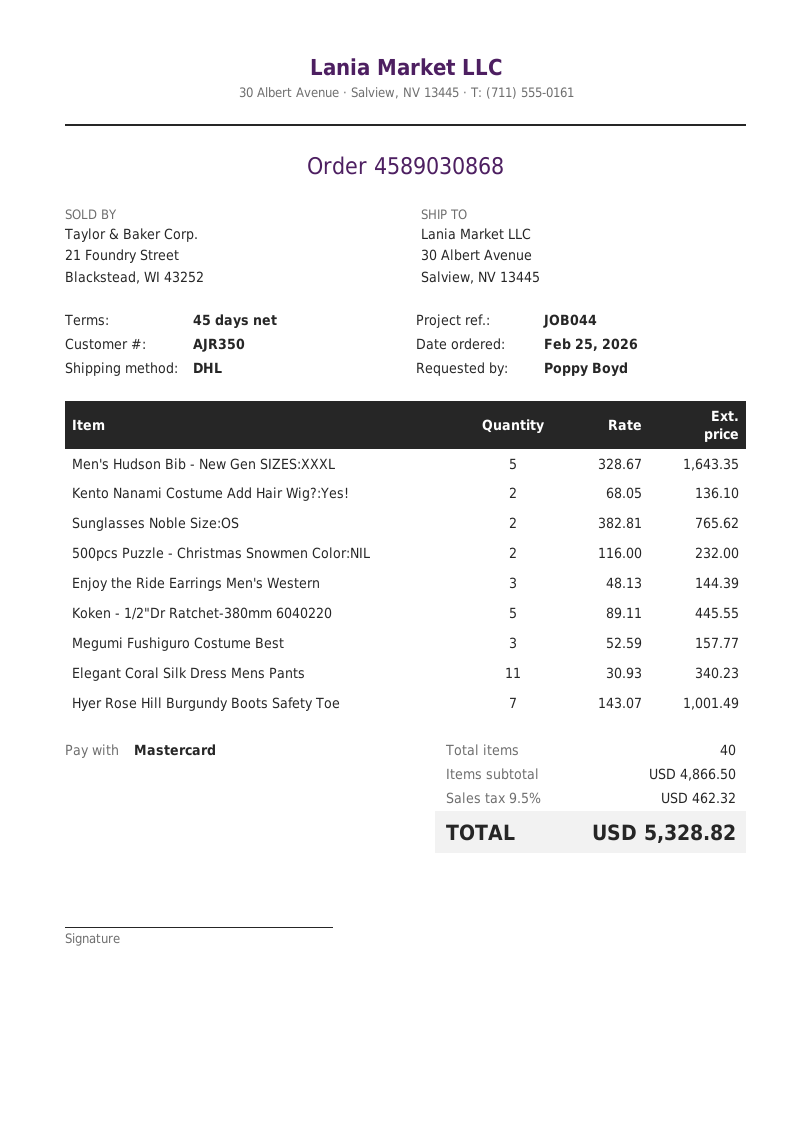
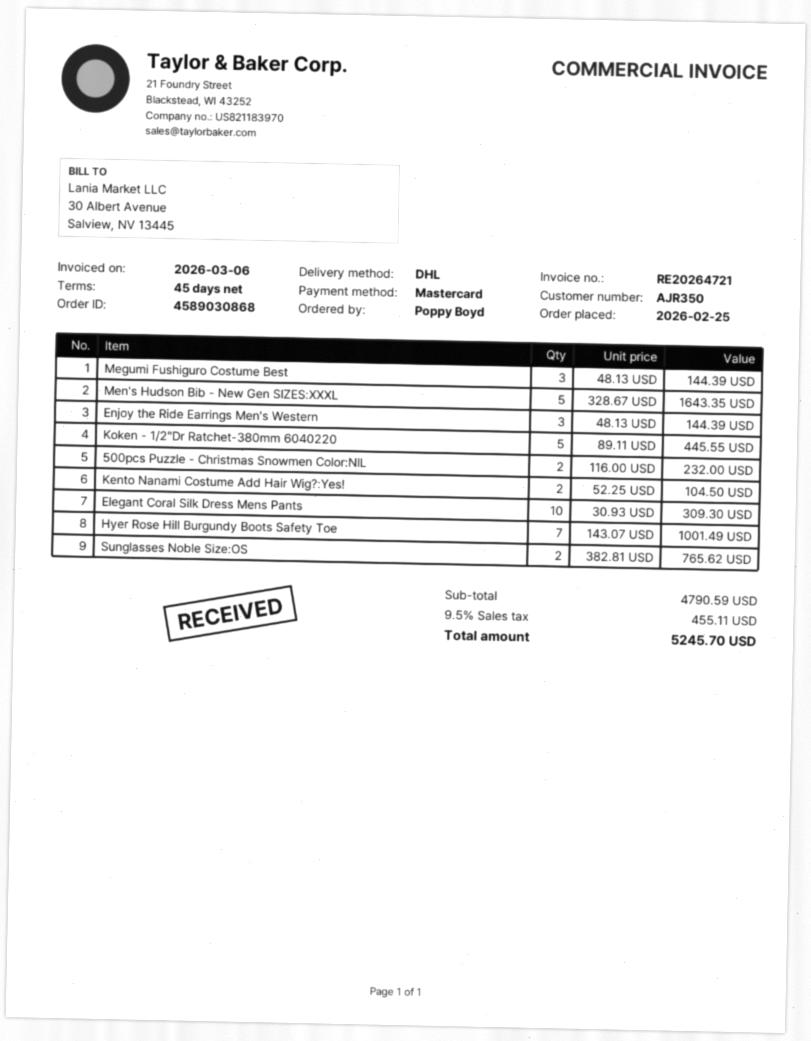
Kento Nanami Costume Add Hair Wig?:Yes!: 2 x 68.05 = 136.10 -> 2 x 52.25 = 104.50
Megumi Fushiguro Costume Best: 3 x 52.59 = 157.77 -> 3 x 48.13 = 144.39
Elegant Coral Silk Dress Mens Pants: 11 x 30.93 = 340.23 -> 10 x 30.93 = 309.30
subtotal: 4866.50 -> 4790.59
tax: 9.5% = 462.32 -> 9.5% = 455.11
total: 5328.82 -> 5245.70

